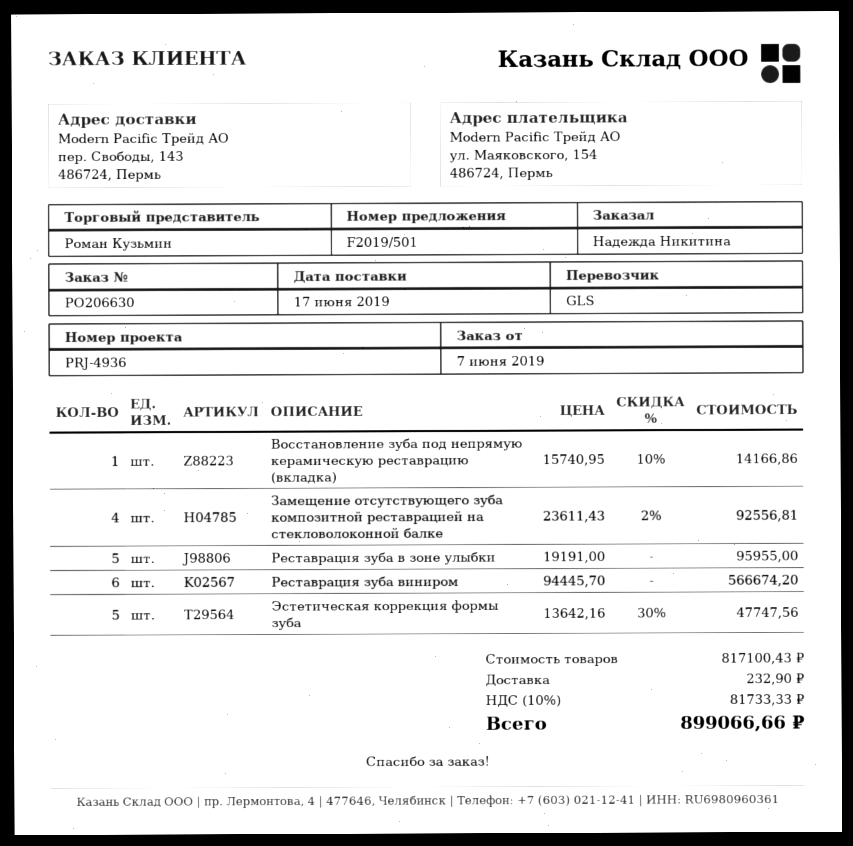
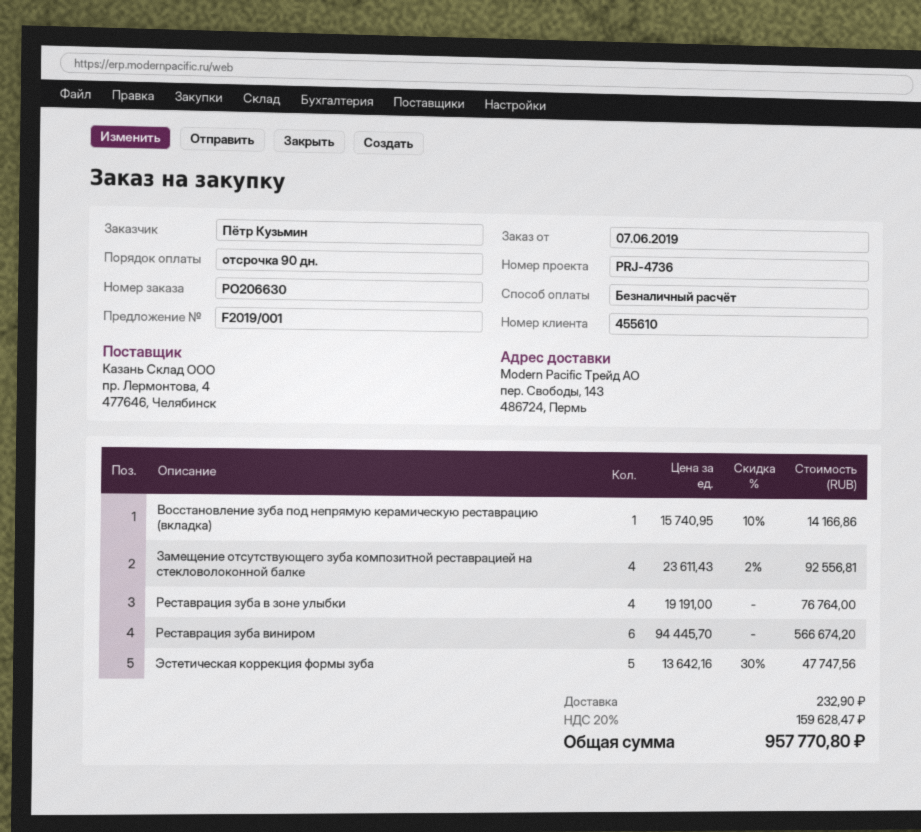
quote number: F2019/501 -> F2019/001
reference: PRJ-4936 -> PRJ-4736
ordered by: Надежда Никитина -> Пётр Кузьмин
Реставрация зуба в зоне улыбки: 5 x 19191.00 = 95955.00 -> 4 x 19191.00 = 76764.00
tax: 10% = 81733.33 -> 20% = 159628.47
total: 899066.66 -> 957770.80

